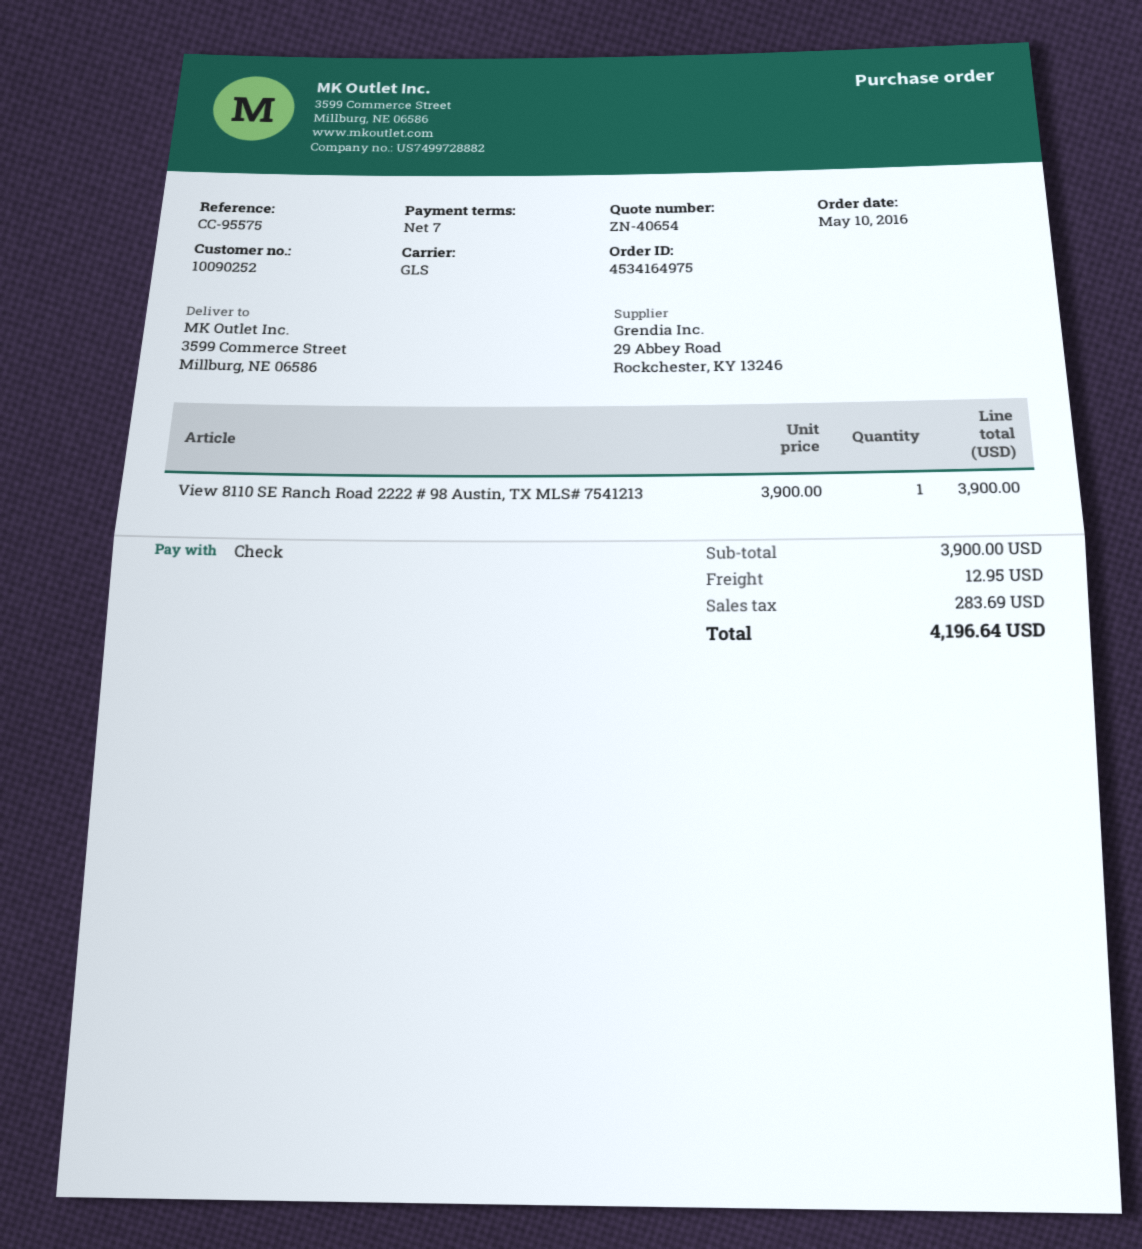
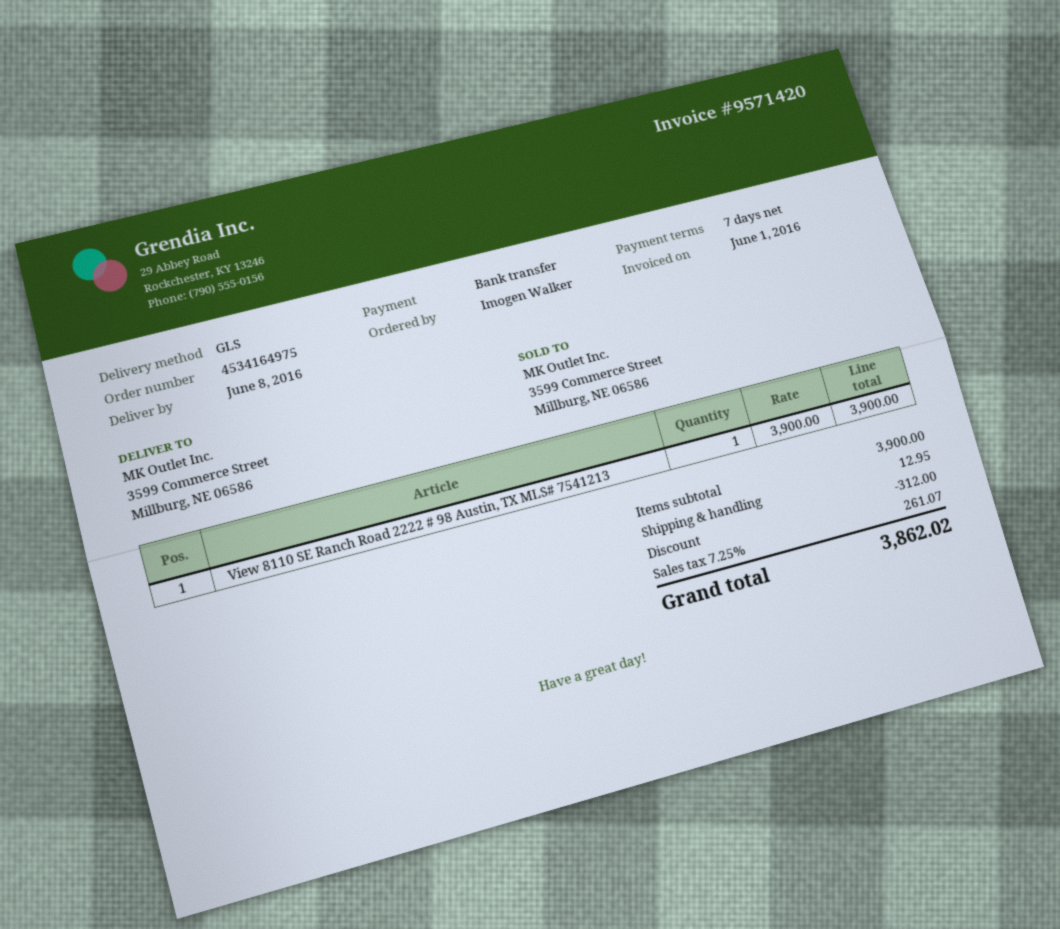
payment method: cheque -> bank transfer
discount: none -> 312.00
tax: 283.69 -> 261.07
total: 4196.64 -> 3862.02

